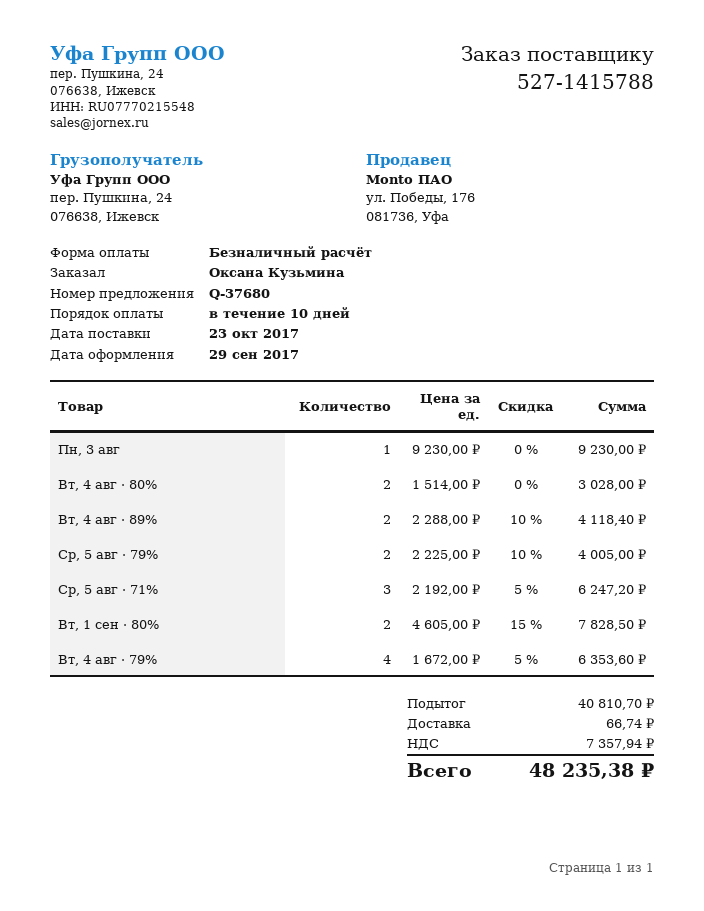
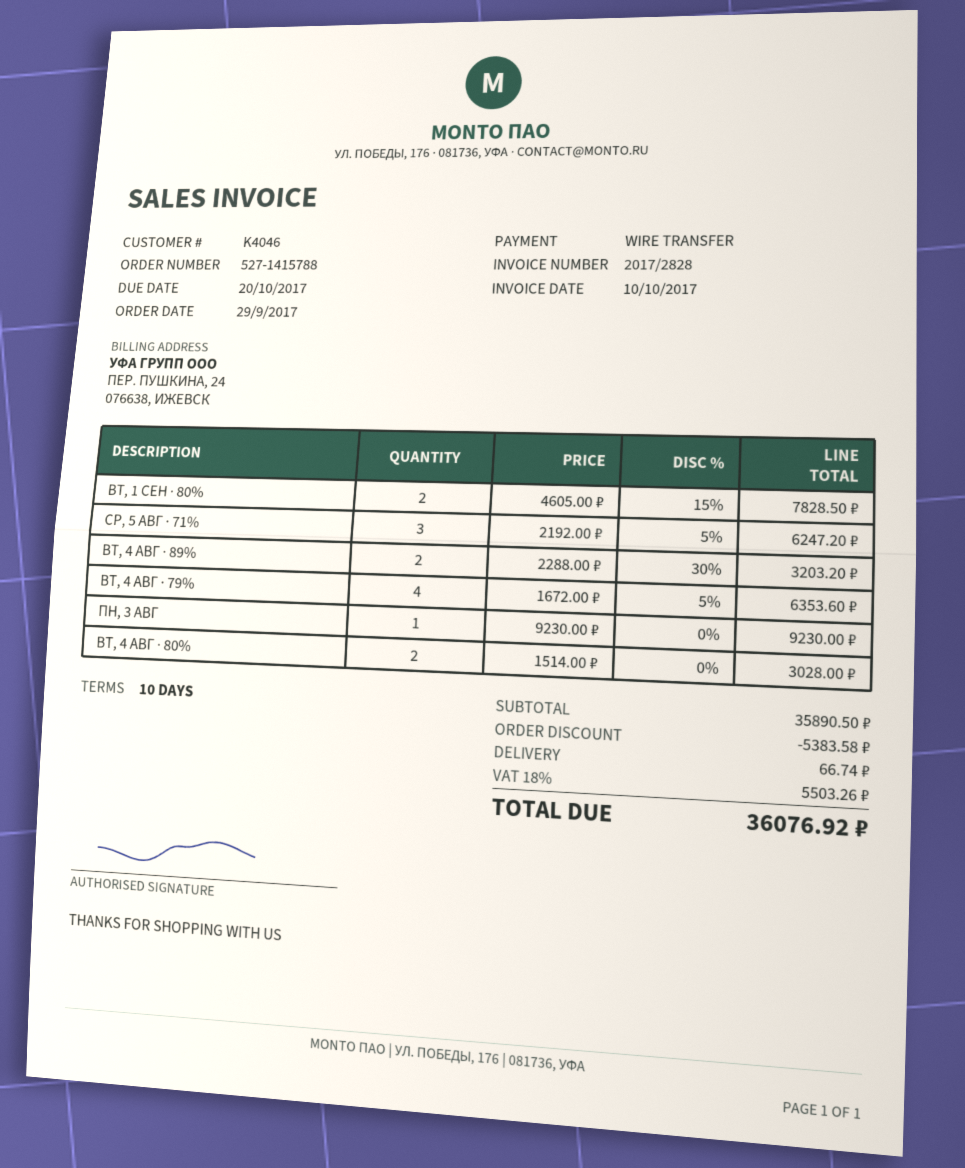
Вт, 4 авг · 89%: 2 x 2288.00 - 10% = 4118.40 -> 2 x 2288.00 - 30% = 3203.20
Ср, 5 авг · 79%: 2 x 2225.00 - 10% = 4005.00 -> none
subtotal: 40810.70 -> 35890.50
discount: none -> 5383.58
tax: 7357.94 -> 5503.26
total: 48235.38 -> 36076.92

